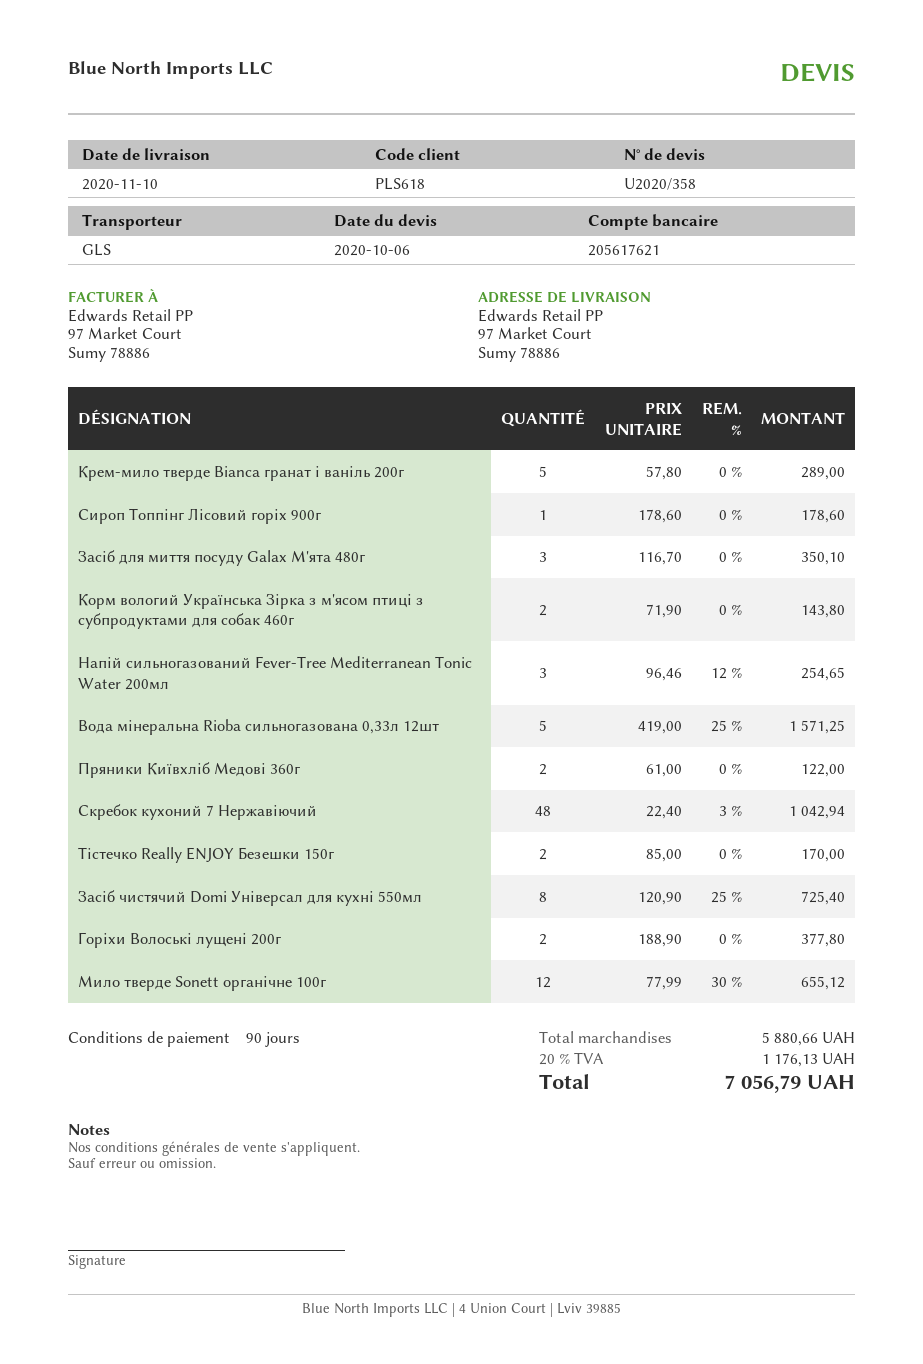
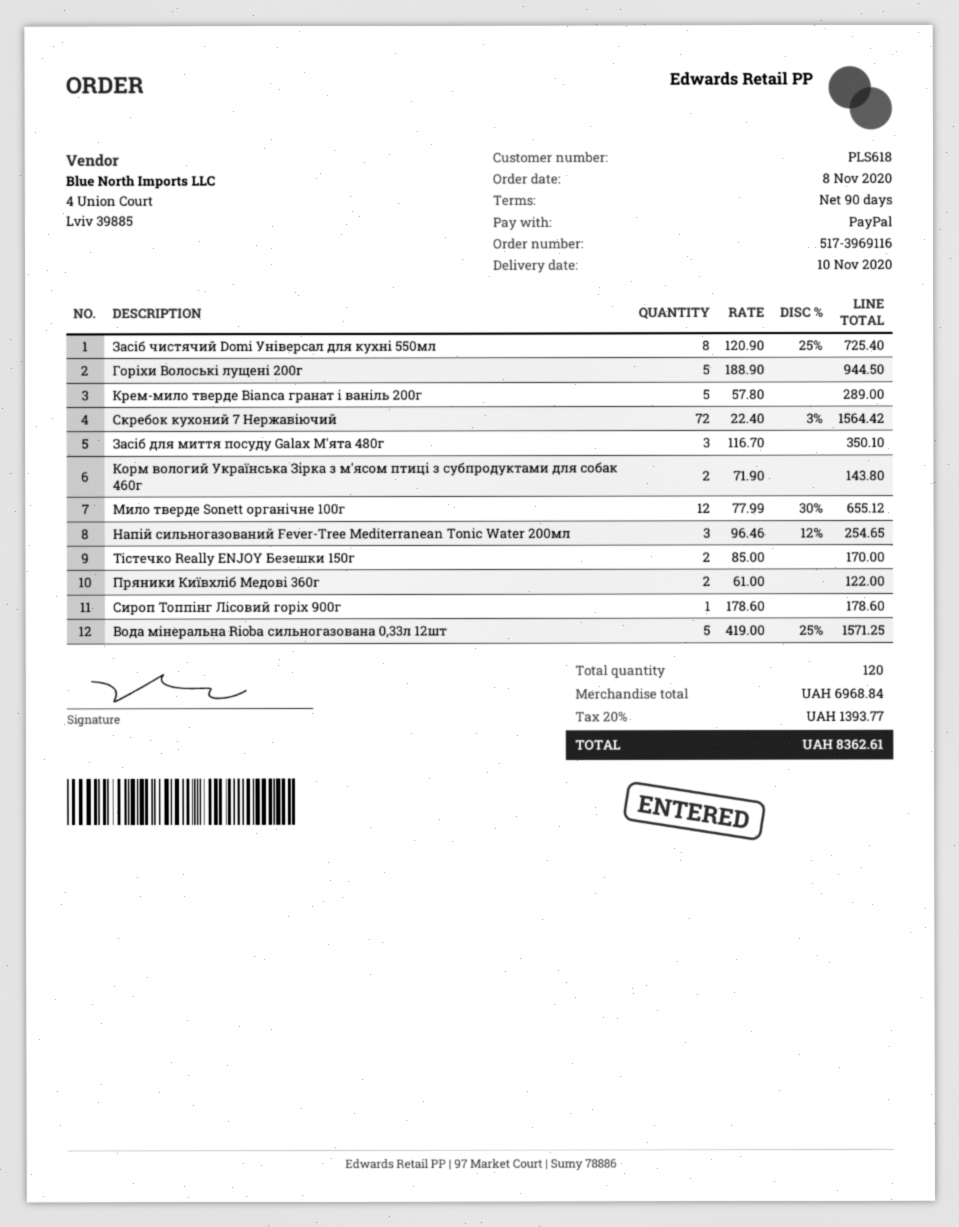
Скребок кухоний 7 Нержавіючий: 48 x 22.40 - 3% = 1042.94 -> 72 x 22.40 - 3% = 1564.42
Горіхи Волоські лущені 200г: 2 x 188.90 = 377.80 -> 5 x 188.90 = 944.50
subtotal: 5880.66 -> 6968.84
tax: 20% = 1176.13 -> 20% = 1393.77
total: 7056.79 -> 8362.61

